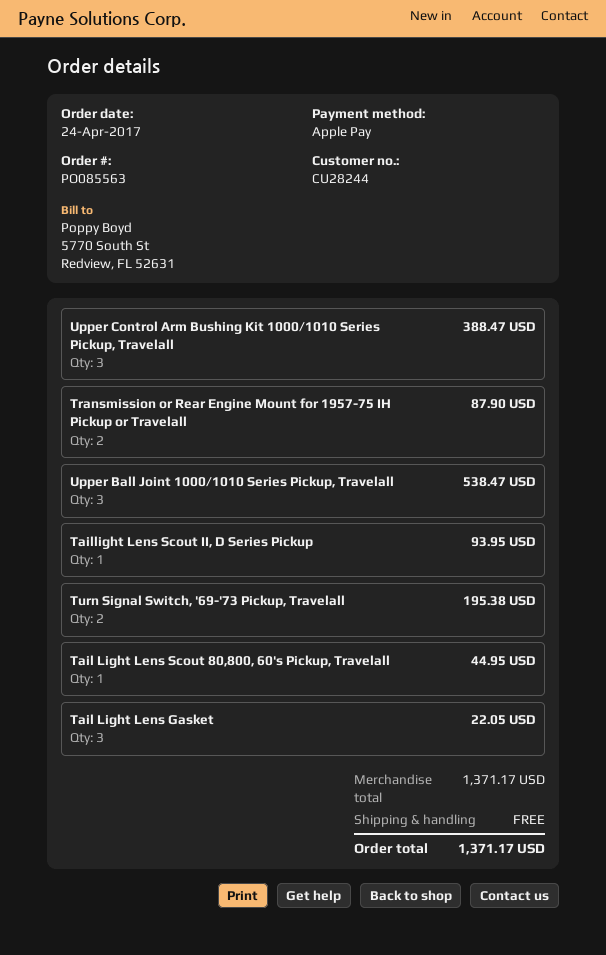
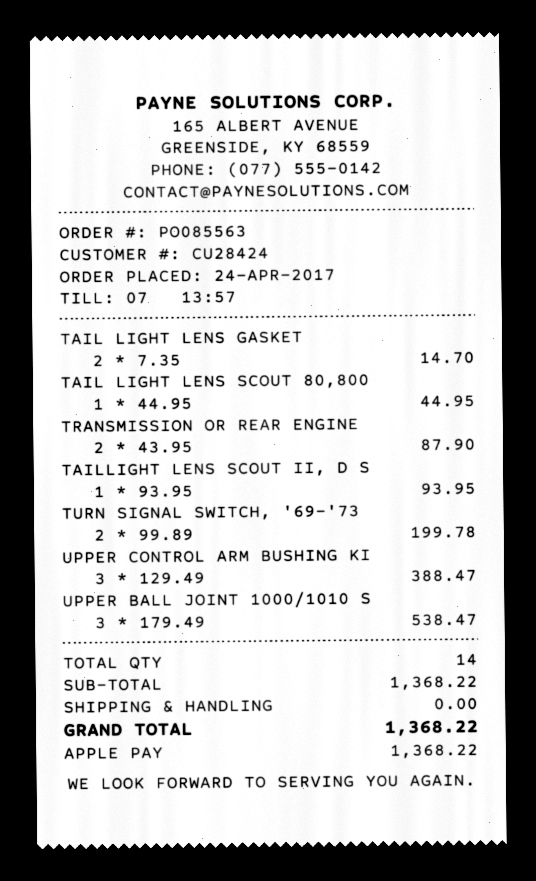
customer number: CU28244 -> CU28424
Turn Signal Switch, '69-'73 Pickup, Travelall: 2 for 195.38 -> 2 for 199.78
Tail Light Lens Gasket: 3 for 22.05 -> 2 for 14.70
subtotal: 1371.17 -> 1368.22
total: 1371.17 -> 1368.22

